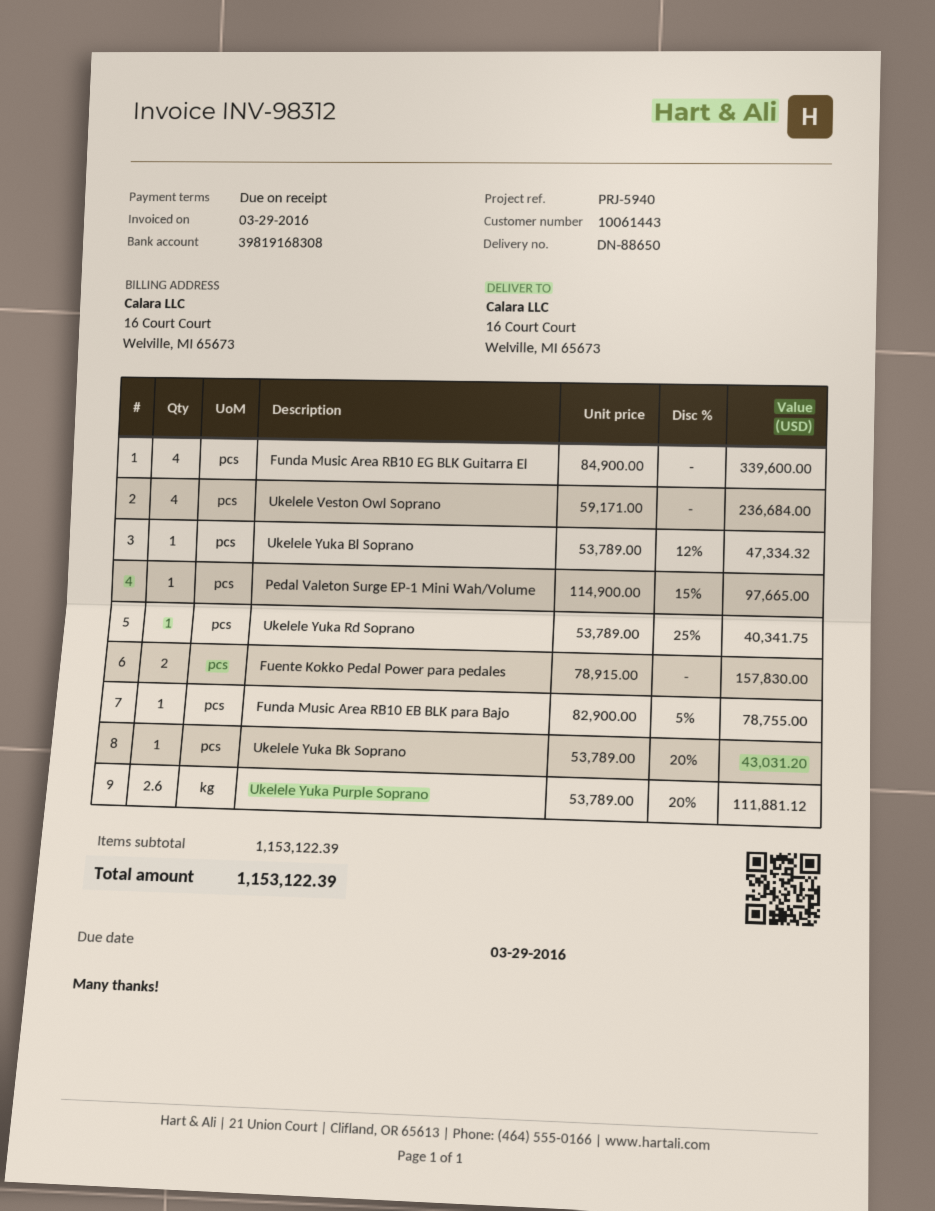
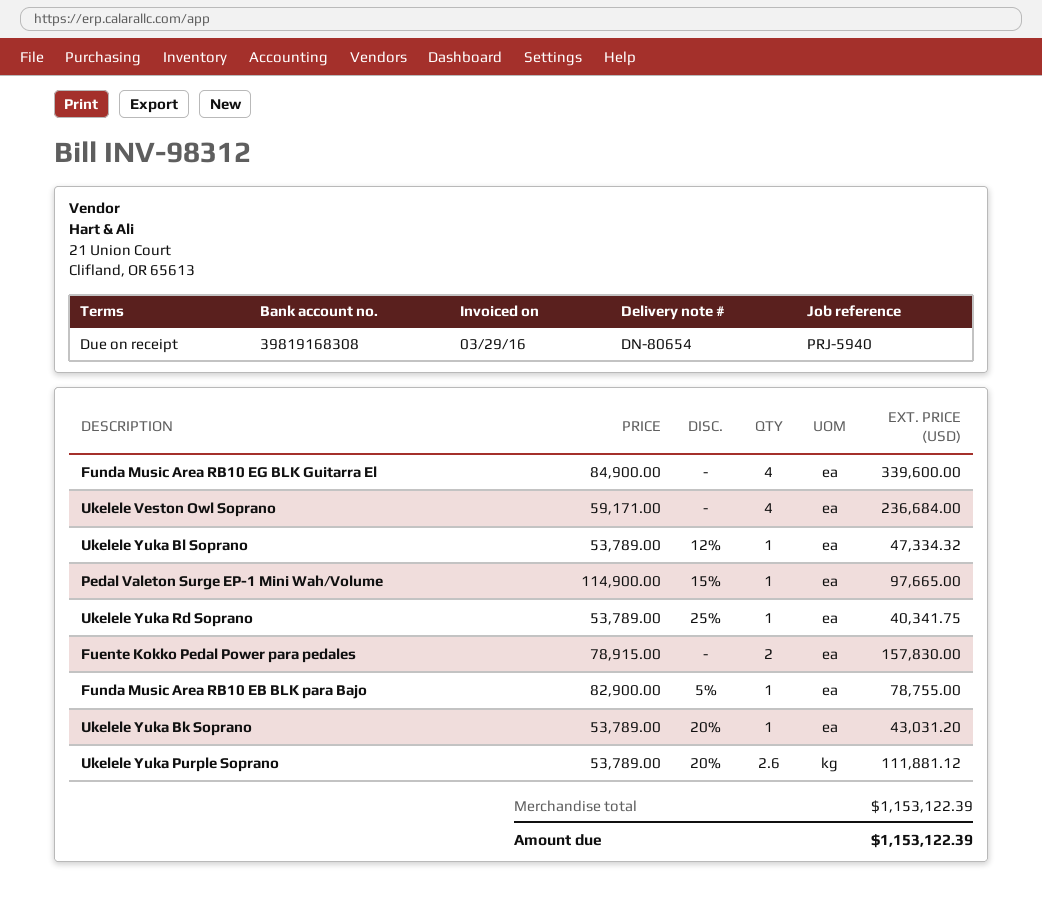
delivery note number: DN-88650 -> DN-80654

